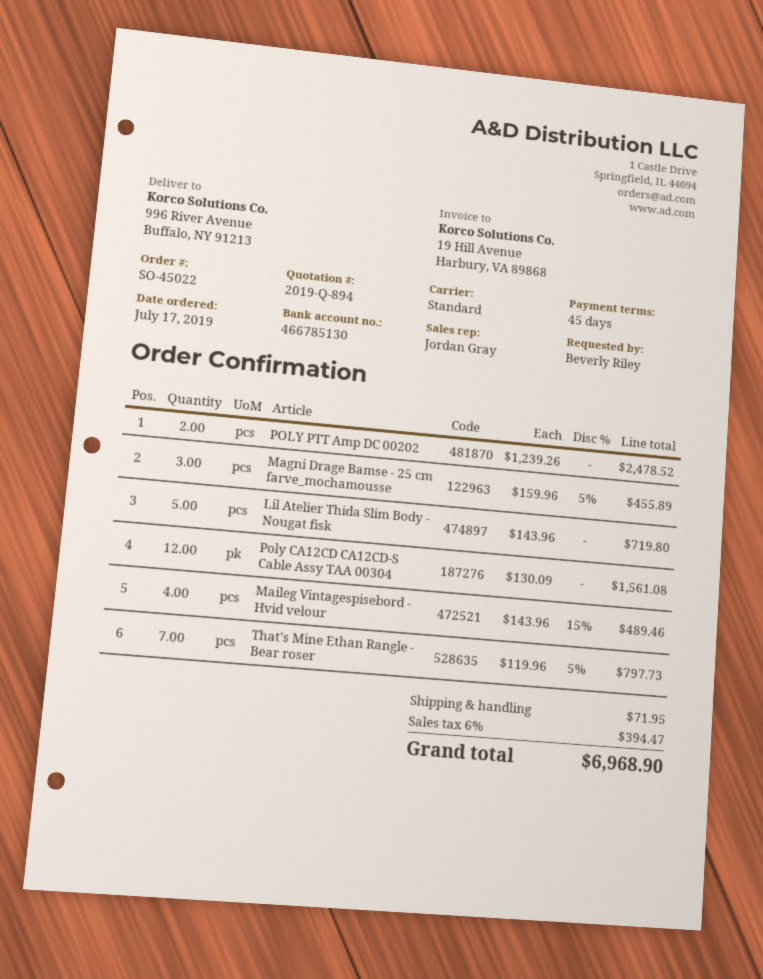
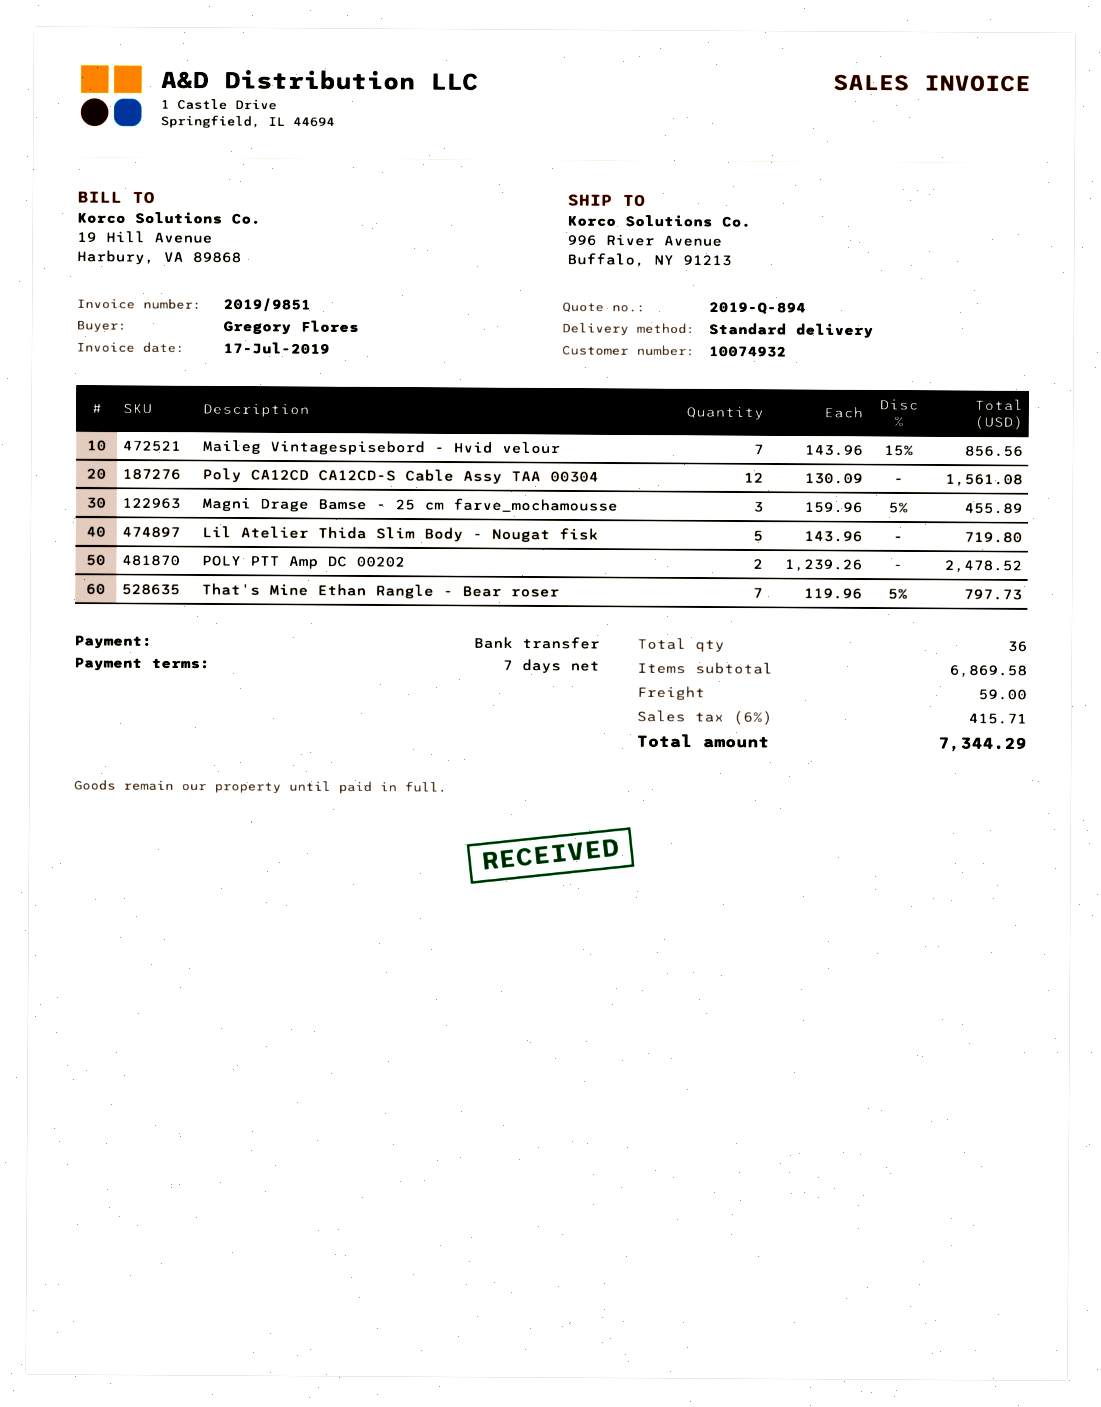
payment terms: 45 days -> 7 days
ordered by: Beverly Riley -> Gregory Flores
Maileg Vintagespisebord - Hvid velour: 4 x 143.96 - 15% = 489.46 -> 7 x 143.96 - 15% = 856.56
shipping: 71.95 -> 59.00
tax: 6% = 394.47 -> 6% = 415.71
total: 6968.90 -> 7344.29

